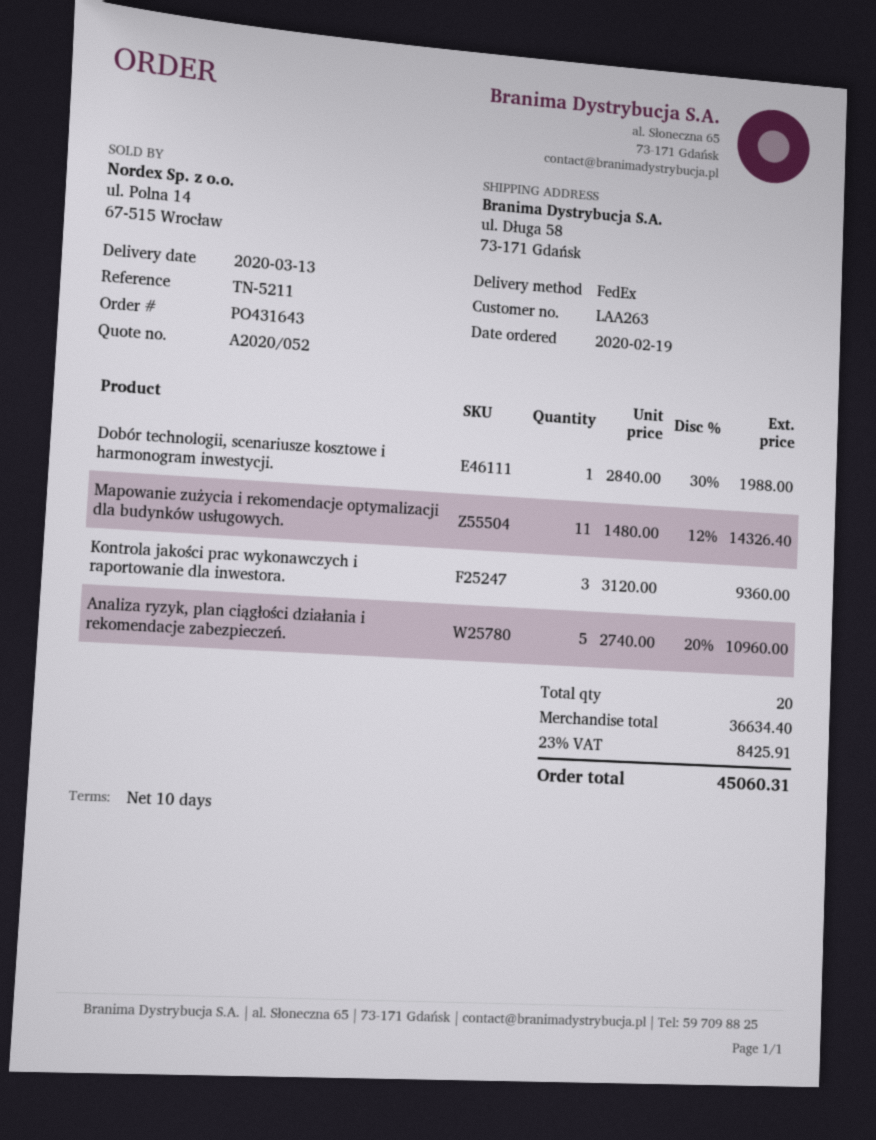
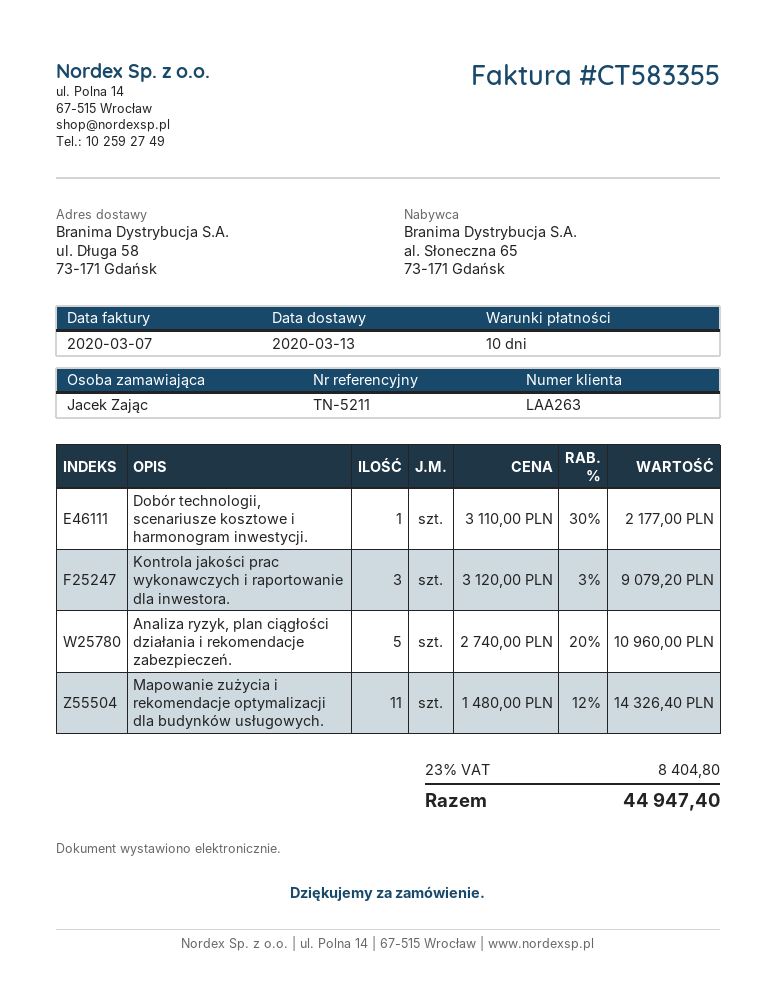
Dobór technologii, scenariusze kosztowe i harmonogram inwestycji.: 1 x 2840.00 - 30% = 1988.00 -> 1 x 3110.00 - 30% = 2177.00
Kontrola jakości prac wykonawczych i raportowanie dla inwestora.: 3 x 3120.00 = 9360.00 -> 3 x 3120.00 - 3% = 9079.20
tax: 23% = 8425.91 -> 23% = 8404.80
total: 45060.31 -> 44947.40

